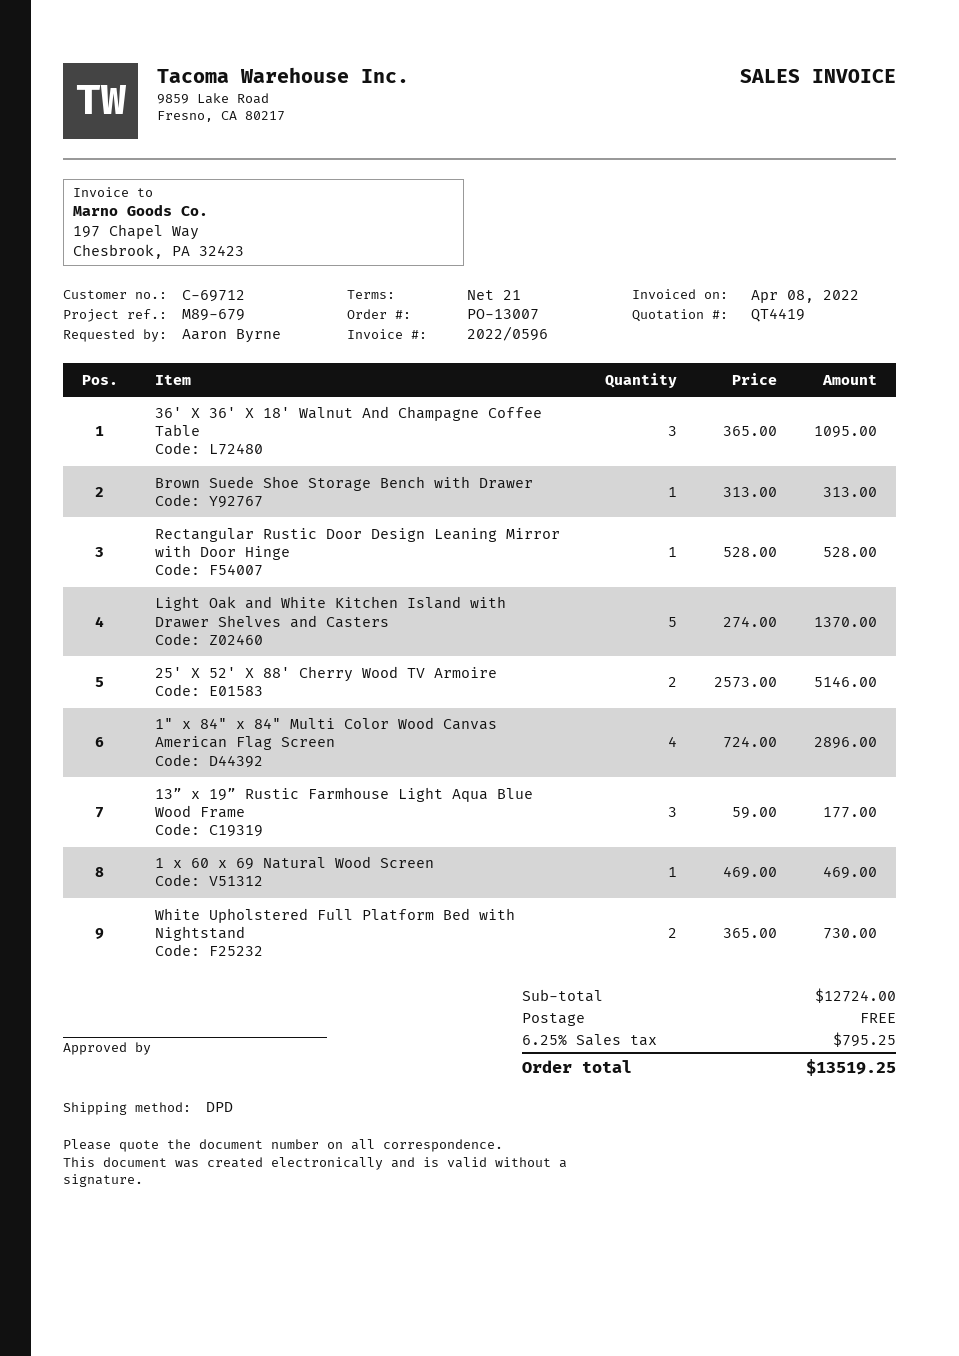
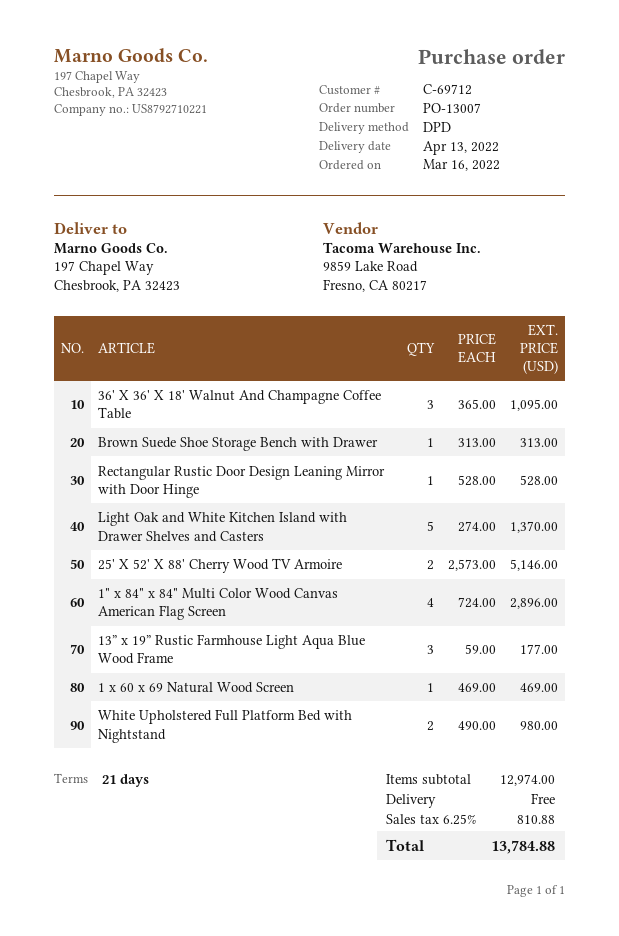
White Upholstered Full Platform Bed with Nightstand: 2 x 365.00 = 730.00 -> 2 x 490.00 = 980.00
subtotal: 12724.00 -> 12974.00
tax: 6.25% = 795.25 -> 6.25% = 810.88
total: 13519.25 -> 13784.88

